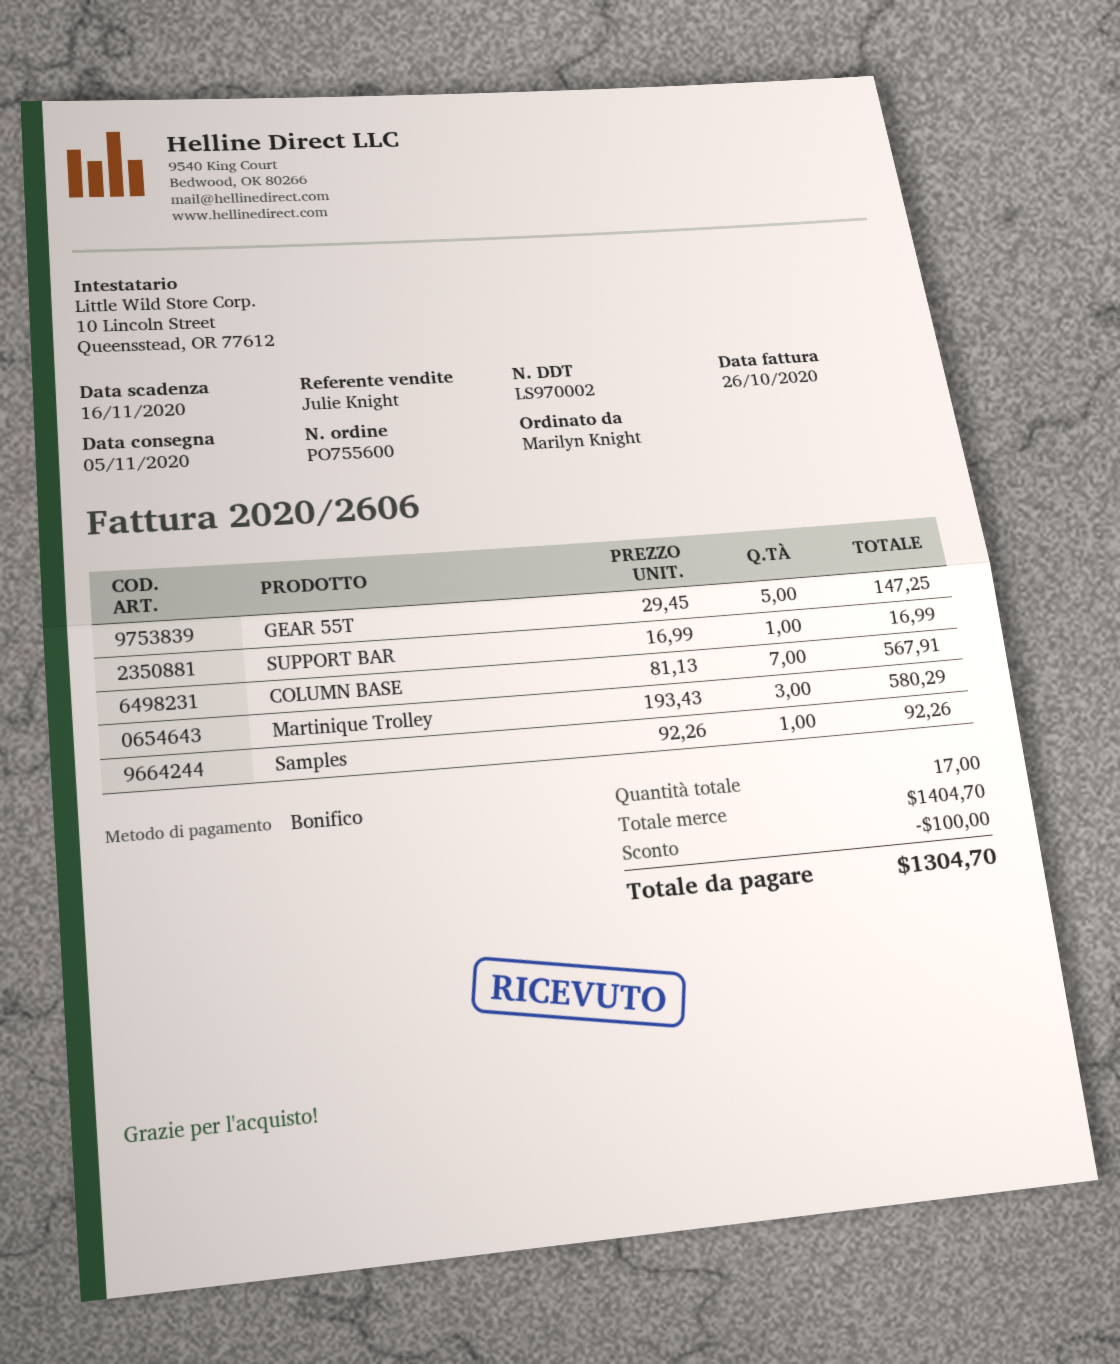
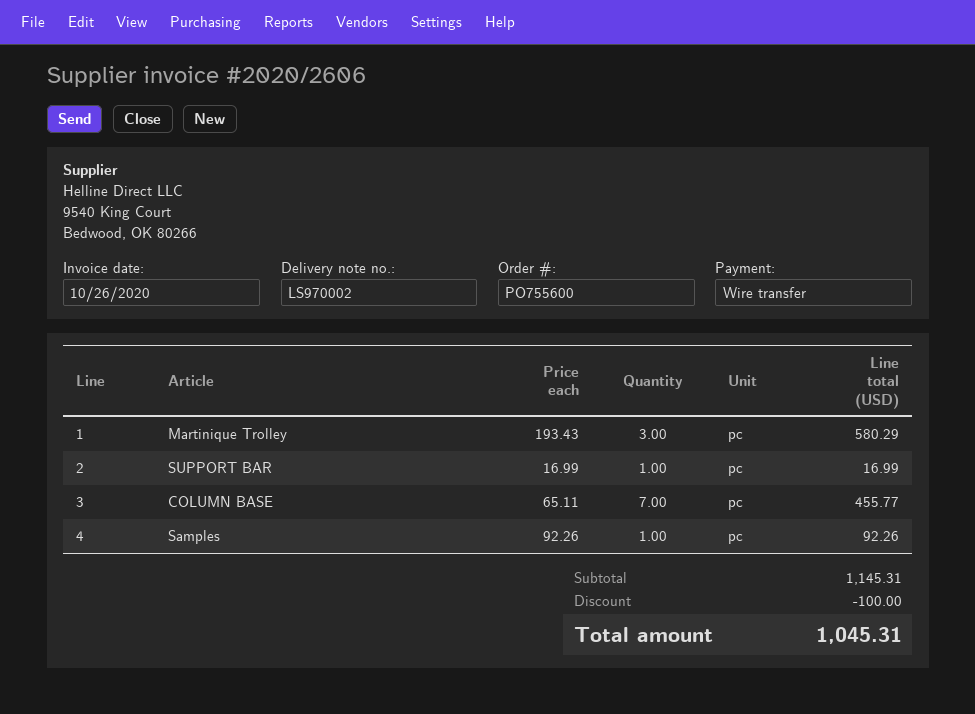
GEAR 55T: 5 x 29.45 = 147.25 -> none
COLUMN BASE: 7 x 81.13 = 567.91 -> 7 x 65.11 = 455.77
subtotal: 1404.70 -> 1145.31
total: 1304.70 -> 1045.31

